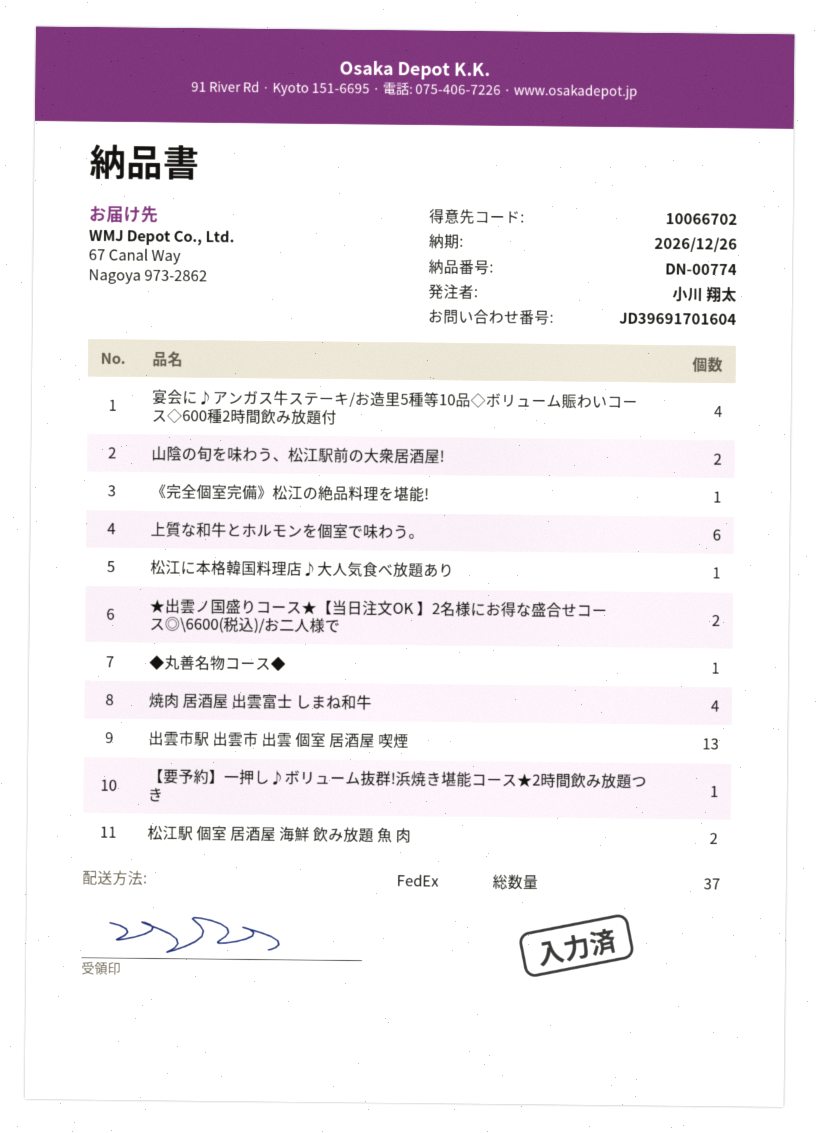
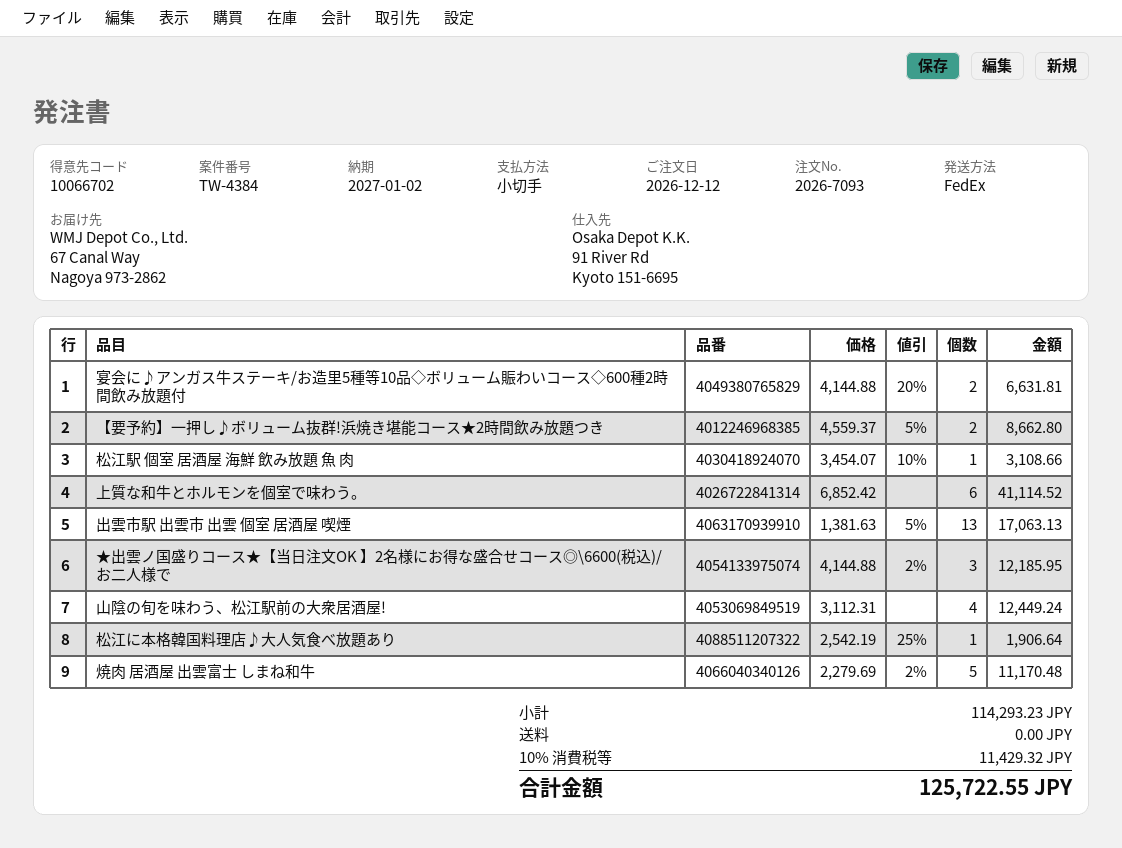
delivery date: 2026-12-26 -> 2027-01-02
宴会に♪アンガス牛ステーキ/お造里5種等10品◇ボリューム賑わいコース◇600種2時間飲み放題付: 4 -> 2
山陰の旬を味わう、松江駅前の大衆居酒屋!: 2 -> 4
《完全個室完備》松江の絶品料理を堪能!: 1 -> none
★出雲ノ国盛りコース★【当日注文OK 】2名様にお得な盛合せコース◎\6600(税込)/お二人様で: 2 -> 3
◆丸善名物コース◆: 1 -> none
焼肉 居酒屋 出雲富士 しまね和牛: 4 -> 5
【要予約】一押し♪ボリューム抜群!浜焼き堪能コース★2時間飲み放題つき: 1 -> 2
松江駅 個室 居酒屋 海鮮 飲み放題 魚 肉: 2 -> 1

